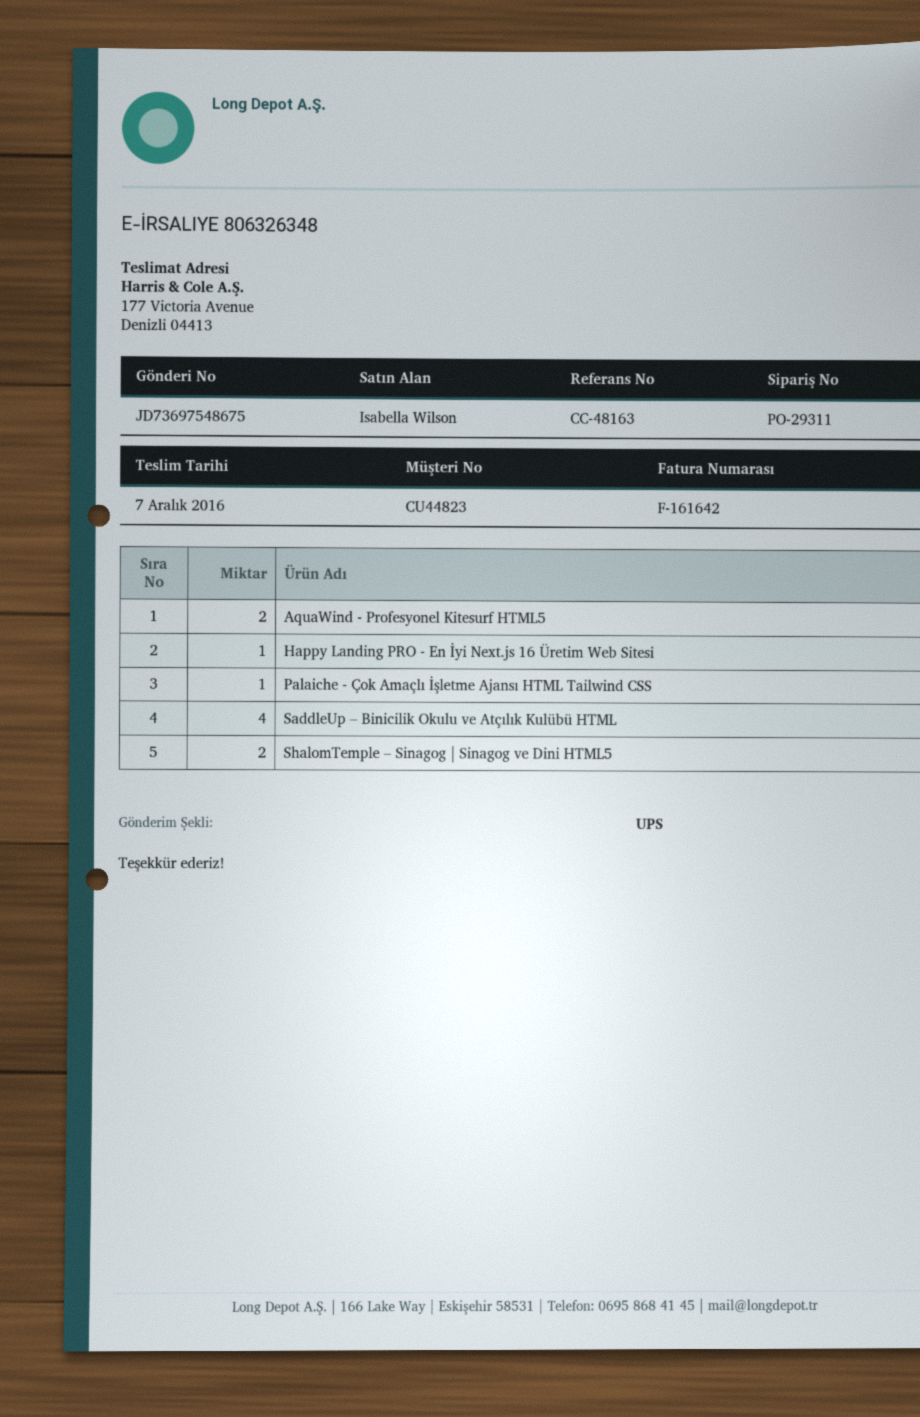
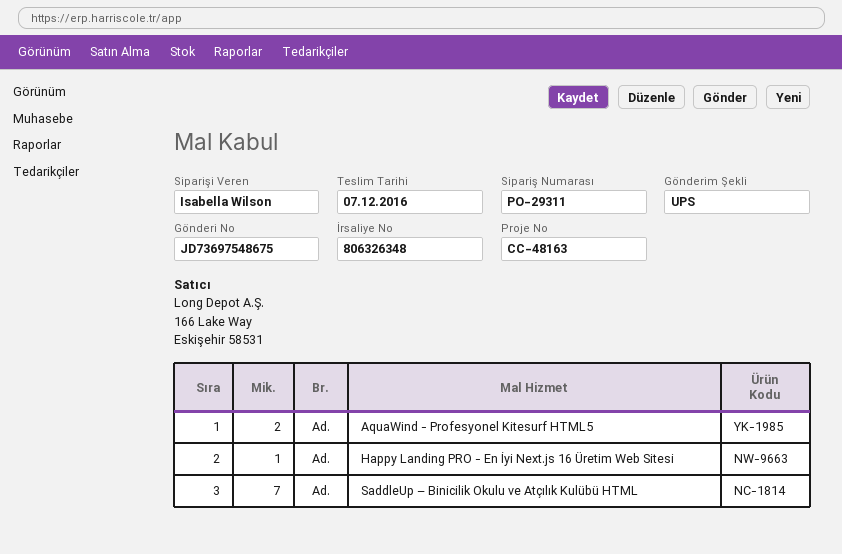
Palaiche - Çok Amaçlı İşletme Ajansı HTML Tailwind CSS: 1 -> none
SaddleUp – Binicilik Okulu ve Atçılık Kulübü HTML: 4 -> 7
ShalomTemple – Sinagog | Sinagog ve Dini HTML5: 2 -> none

